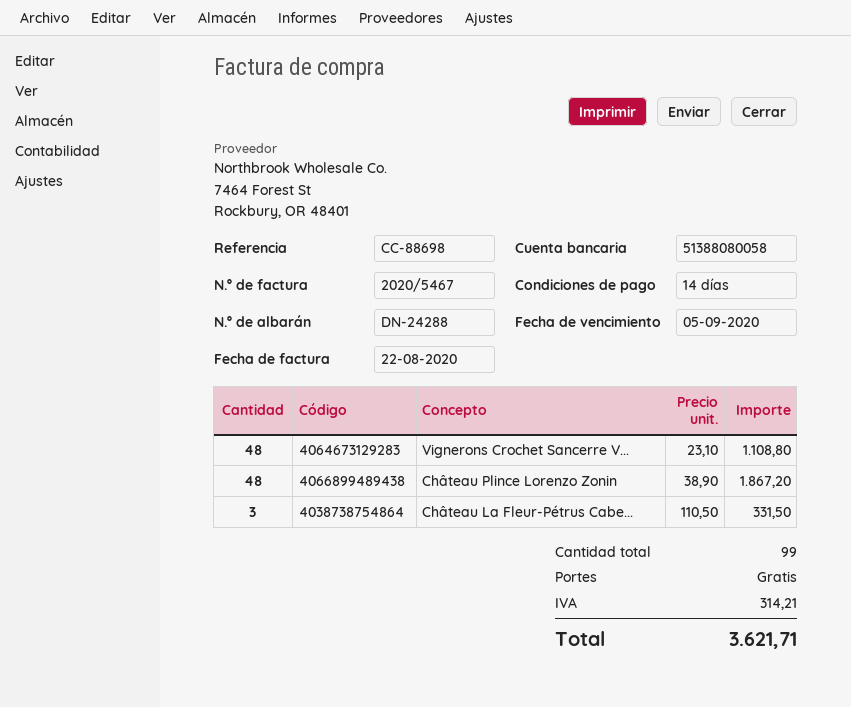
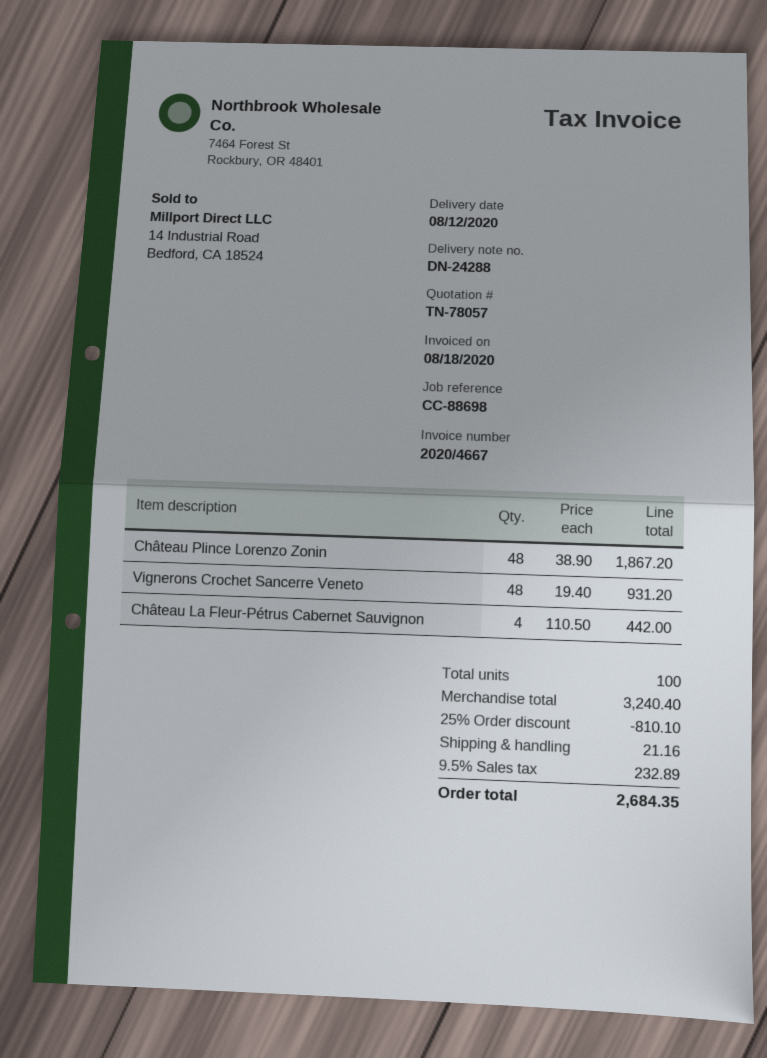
invoice number: 2020/5467 -> 2020/4667
invoice date: 2020-08-22 -> 2020-08-18
Vignerons Crochet Sancerre V...: 48 x 23.10 = 1108.80 -> 48 x 19.40 = 931.20
Château La Fleur-Pétrus Cabe...: 3 x 110.50 = 331.50 -> 4 x 110.50 = 442.00
total quantity: 99 -> 100
discount: none -> 25% = 810.10
shipping: 0.00 -> 21.16
tax: 314.21 -> 232.89
total: 3621.71 -> 2684.35

